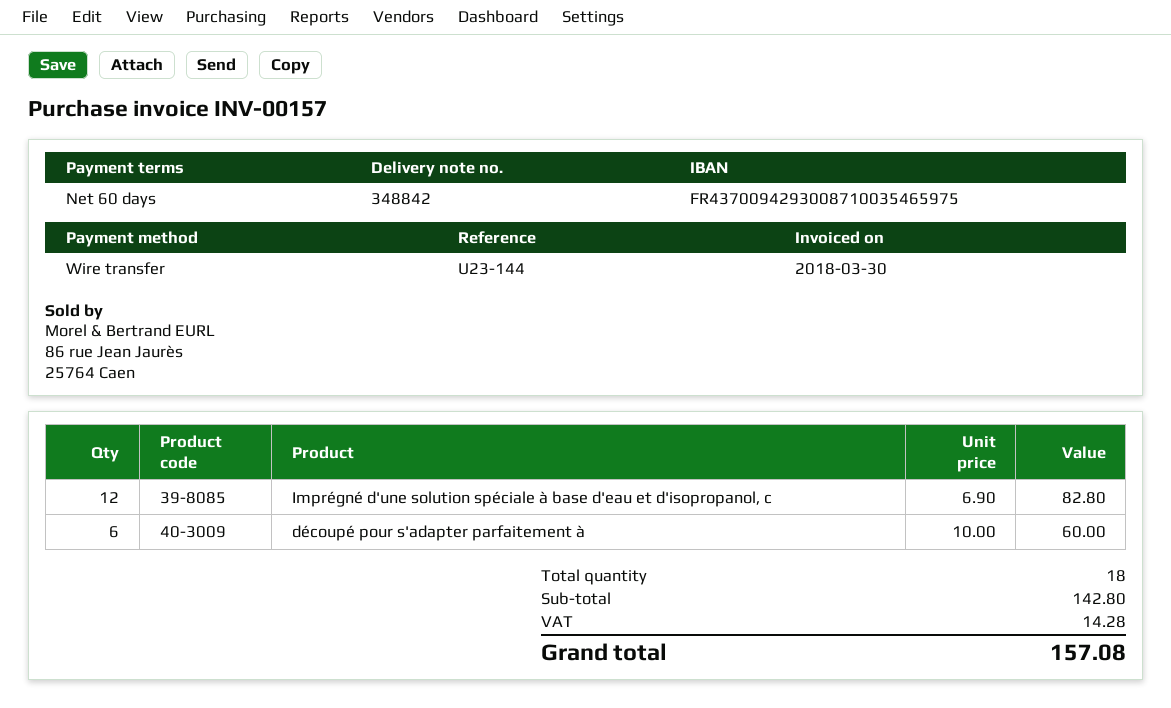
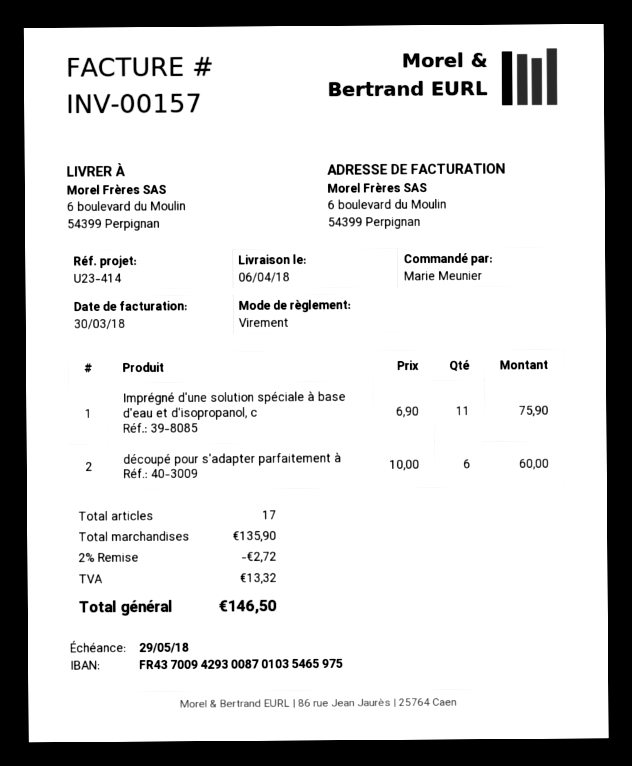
reference: U23-144 -> U23-414
bank account: FR4370094293008710035465975 -> FR4370094293008701035465975
Imprégné d'une solution spéciale à base d'eau et d'isopropanol, c: 12 x 6.90 = 82.80 -> 11 x 6.90 = 75.90
total quantity: 18 -> 17
subtotal: 142.80 -> 135.90
discount: none -> 2% = 2.72
tax: 14.28 -> 13.32
total: 157.08 -> 146.50

